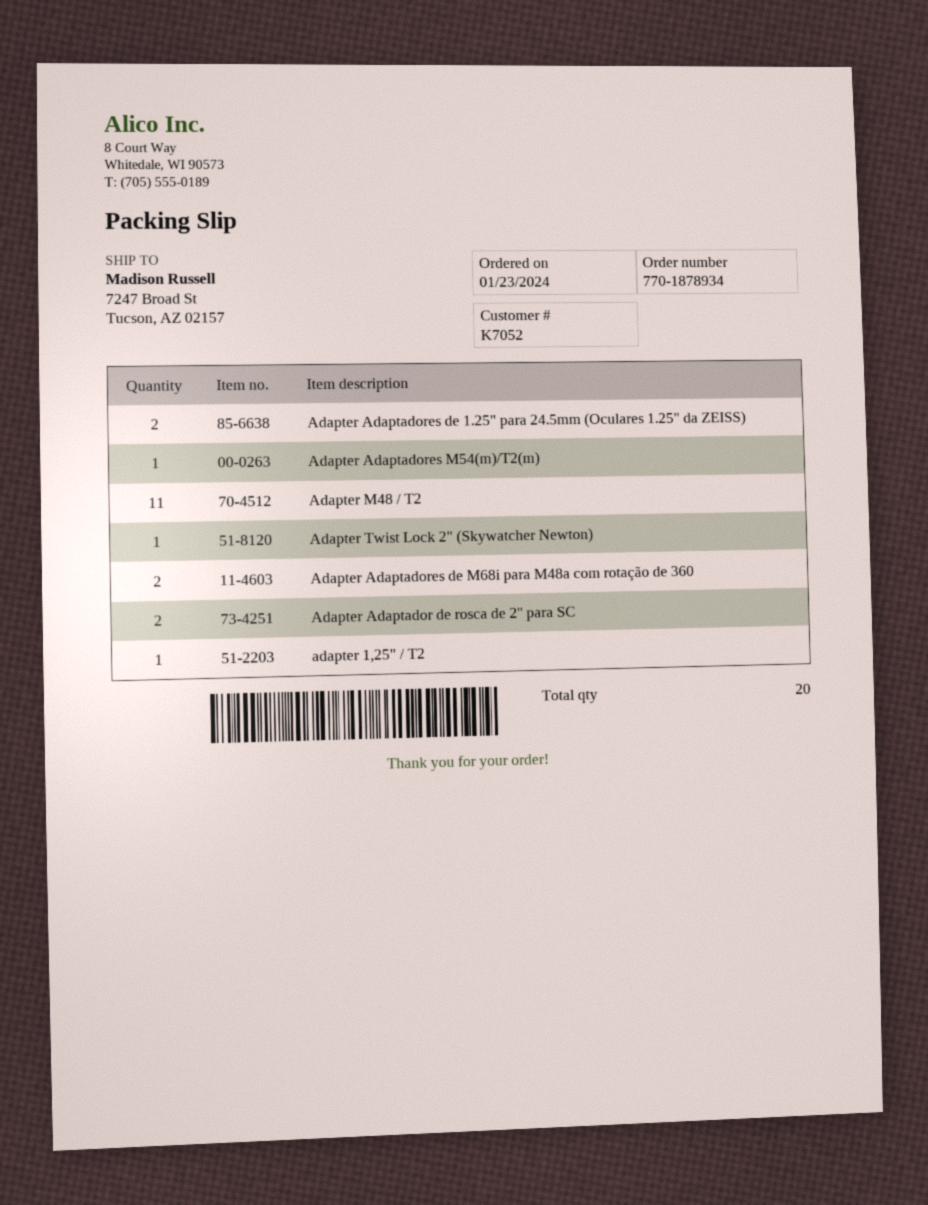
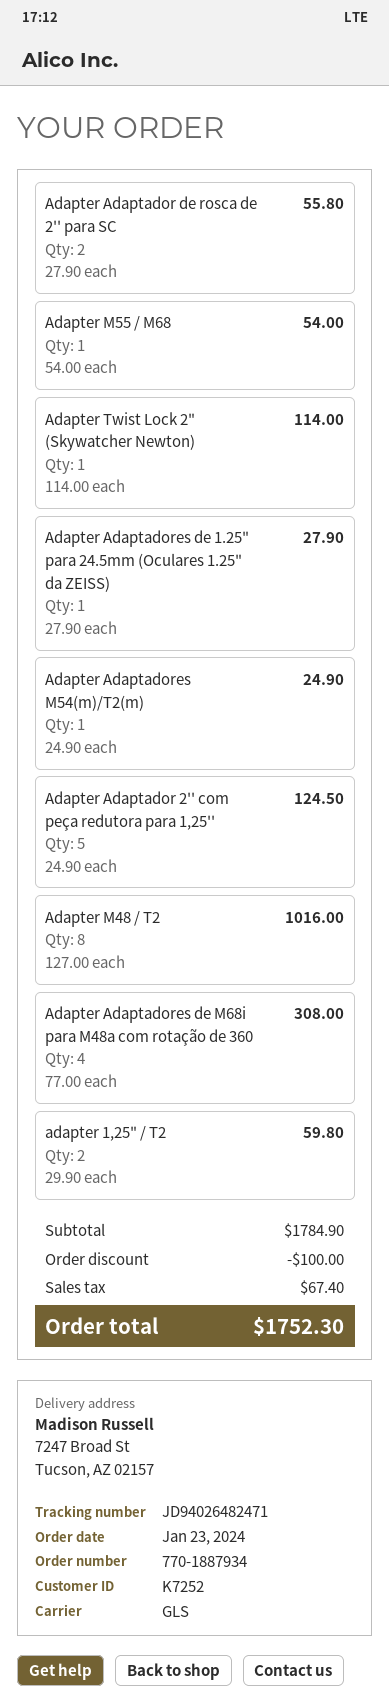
order number: 770-1878934 -> 770-1887934
customer number: K7052 -> K7252
Adapter Adaptadores de 1.25" para 24.5mm (Oculares 1.25" da ZEISS): 2 -> 1
Adapter M48 / T2: 11 -> 8
Adapter Adaptadores de M68i para M48a com rotação de 360: 2 -> 4
adapter 1,25" / T2: 1 -> 2
Adapter M55 / M68: none -> 1
Adapter Adaptador 2'' com peça redutora para 1,25'': none -> 5

